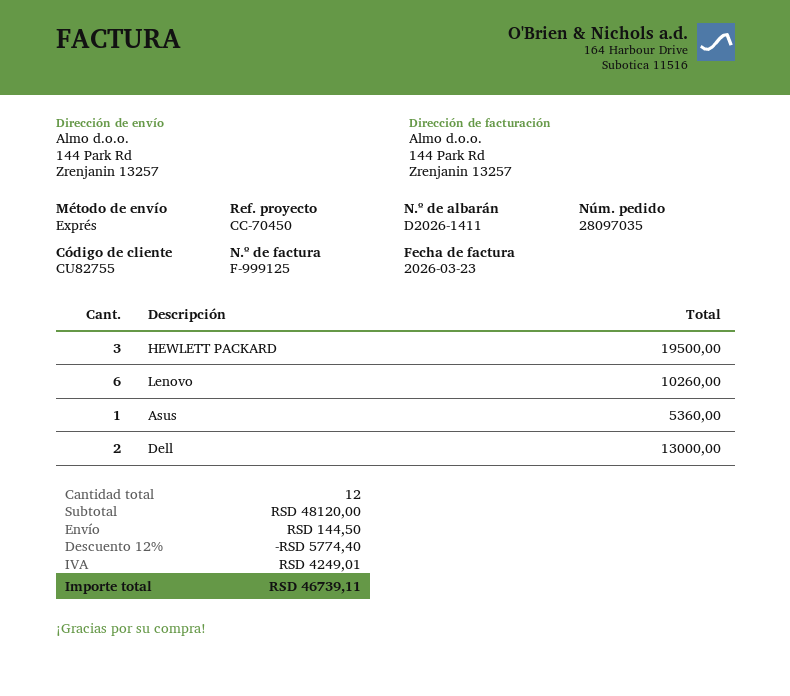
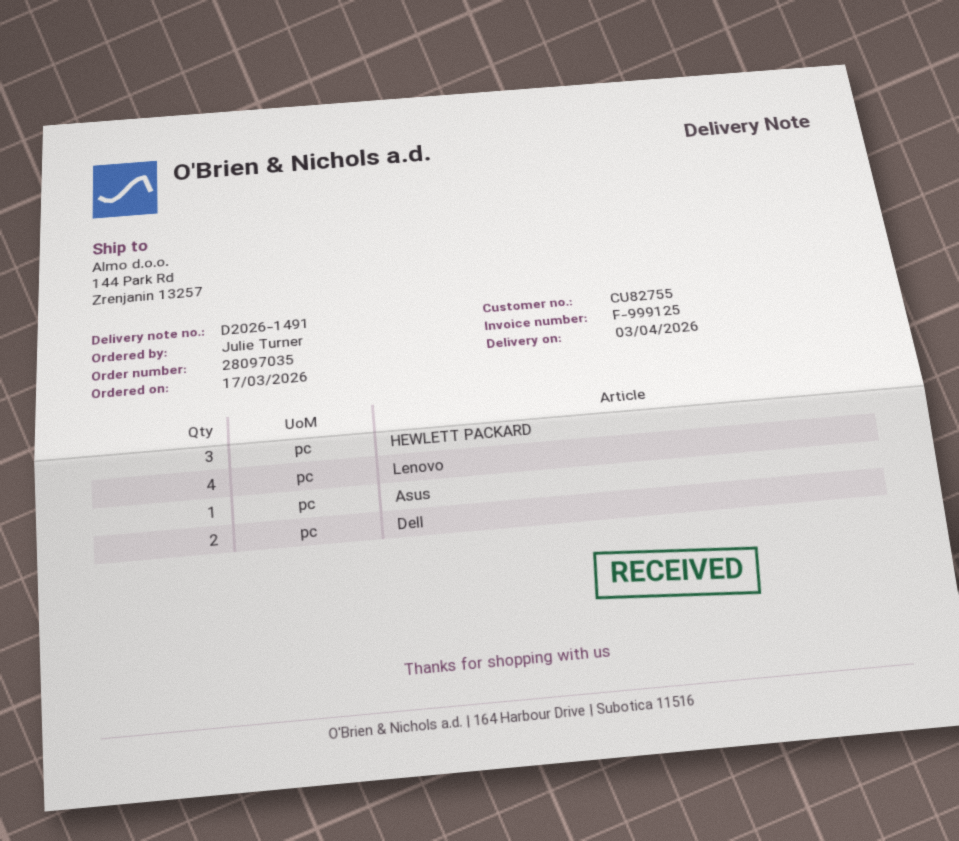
delivery note number: D2026-1411 -> D2026-1491
Lenovo: 6 -> 4

